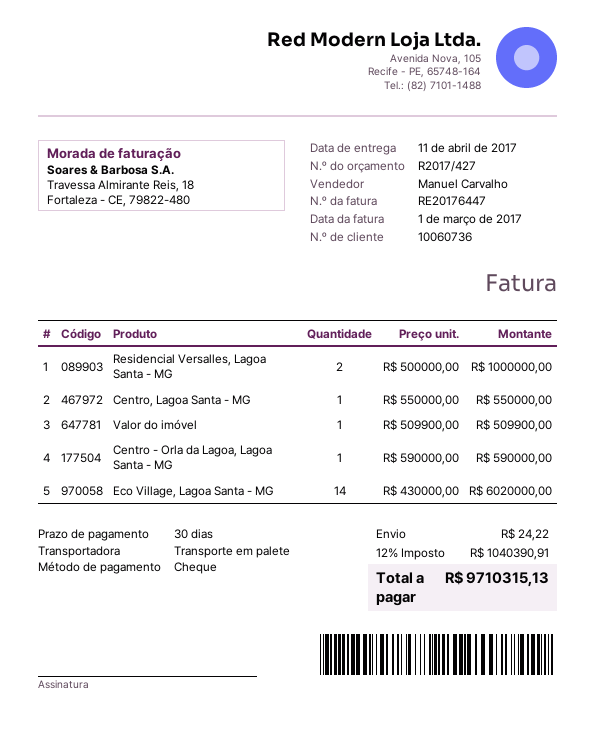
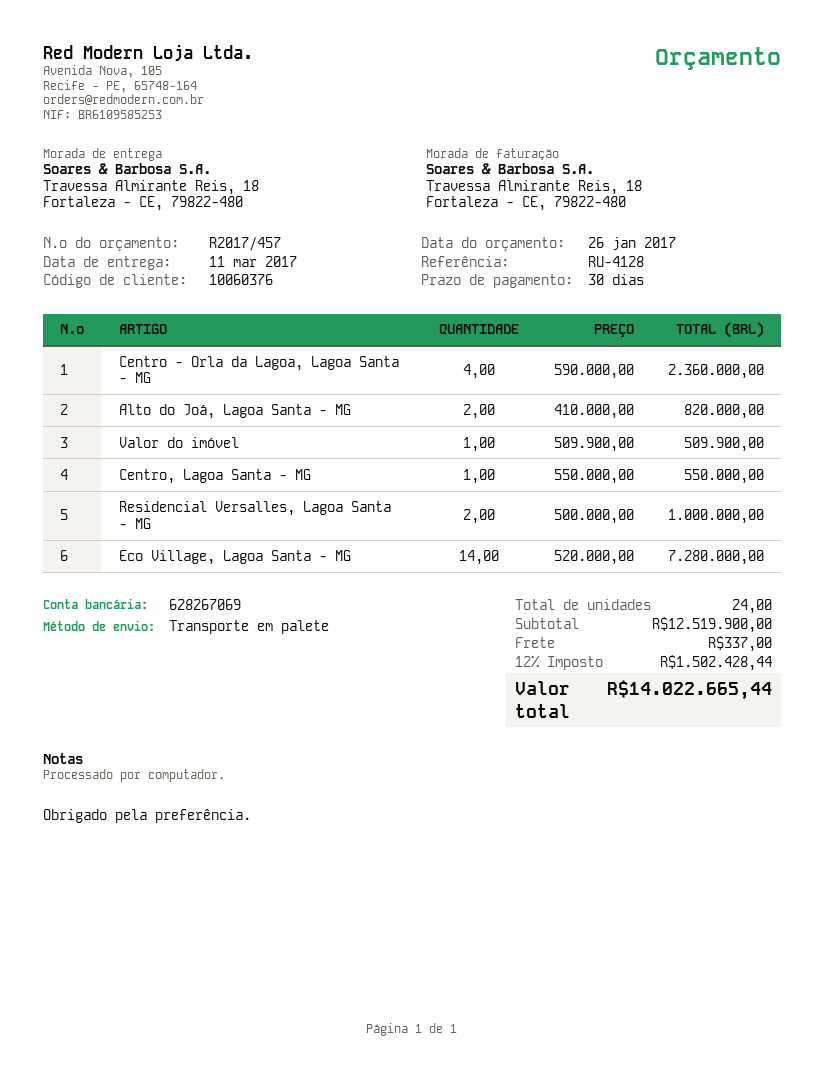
quote number: R2017/427 -> R2017/457
delivery date: 2017-04-11 -> 2017-03-11
customer number: 10060736 -> 10060376
Centro - Orla da Lagoa, Lagoa Santa - MG: 1 x 590000.00 = 590000.00 -> 4 x 590000.00 = 2360000.00
Eco Village, Lagoa Santa - MG: 14 x 430000.00 = 6020000.00 -> 14 x 520000.00 = 7280000.00
Alto do Joá, Lagoa Santa - MG: none -> 2 x 410000.00 = 820000.00
shipping: 24.22 -> 337.00
tax: 12% = 1040390.91 -> 12% = 1502428.44
total: 9710315.13 -> 14022665.44

